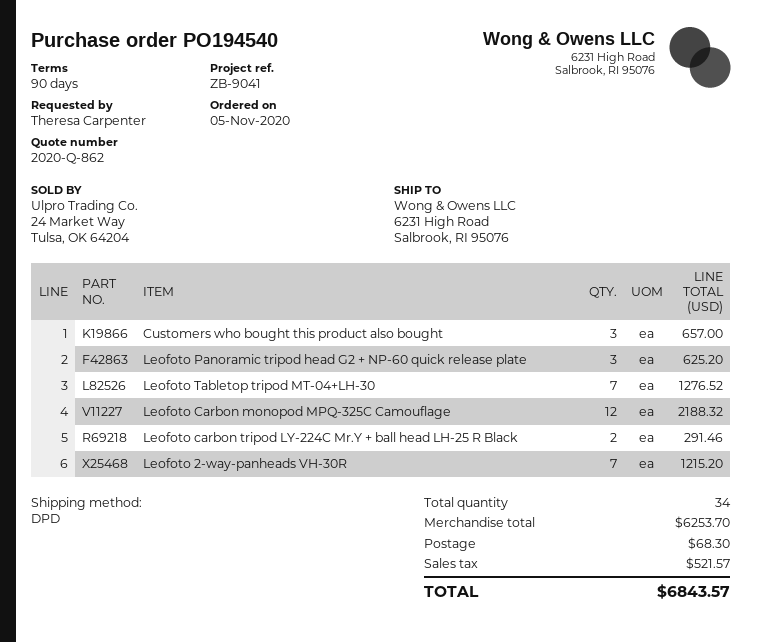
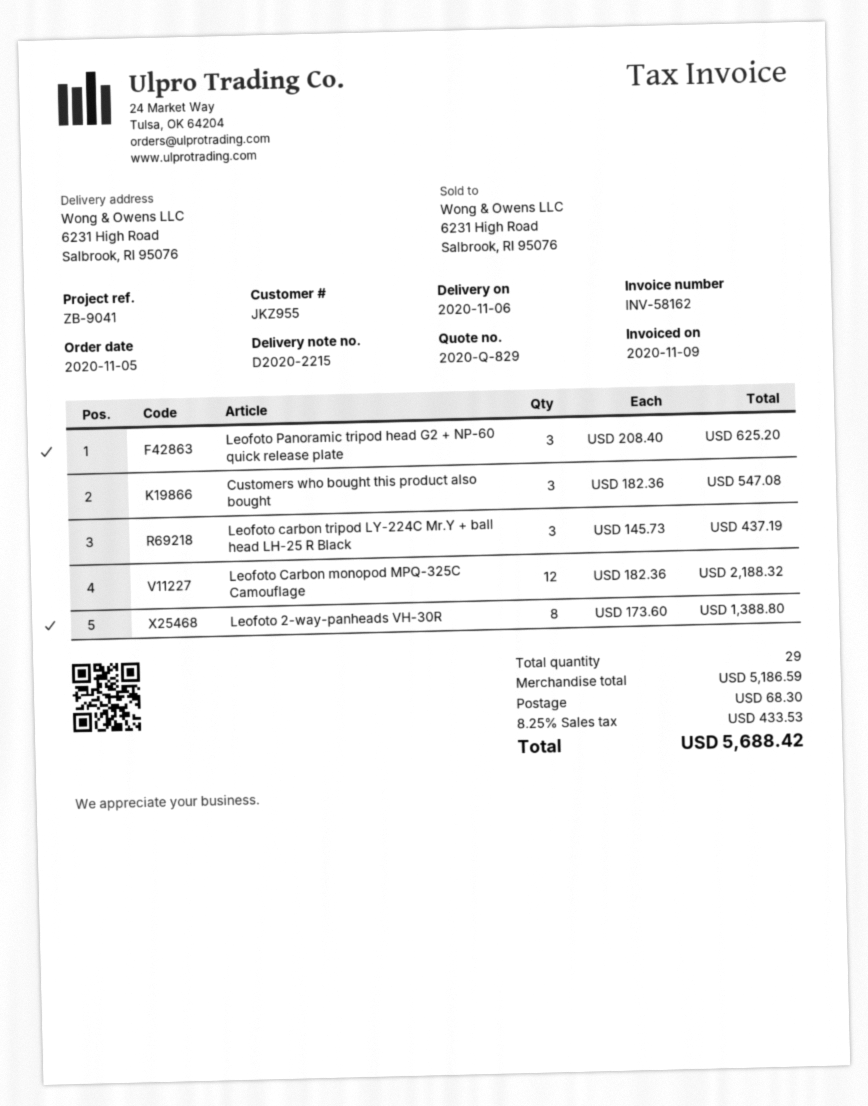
quote number: 2020-Q-862 -> 2020-Q-829
Customers who bought this product also bought: 3 for 657.00 -> 3 for 547.08
Leofoto Tabletop tripod MT-04+LH-30: 7 for 1276.52 -> none
Leofoto carbon tripod LY-224C Mr.Y + ball head LH-25 R Black: 2 for 291.46 -> 3 for 437.19
Leofoto 2-way-panheads VH-30R: 7 for 1215.20 -> 8 for 1388.80
total quantity: 34 -> 29
subtotal: 6253.70 -> 5186.59
tax: 521.57 -> 433.53
total: 6843.57 -> 5688.42

